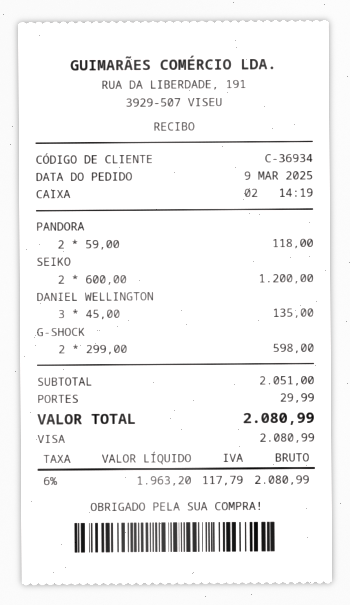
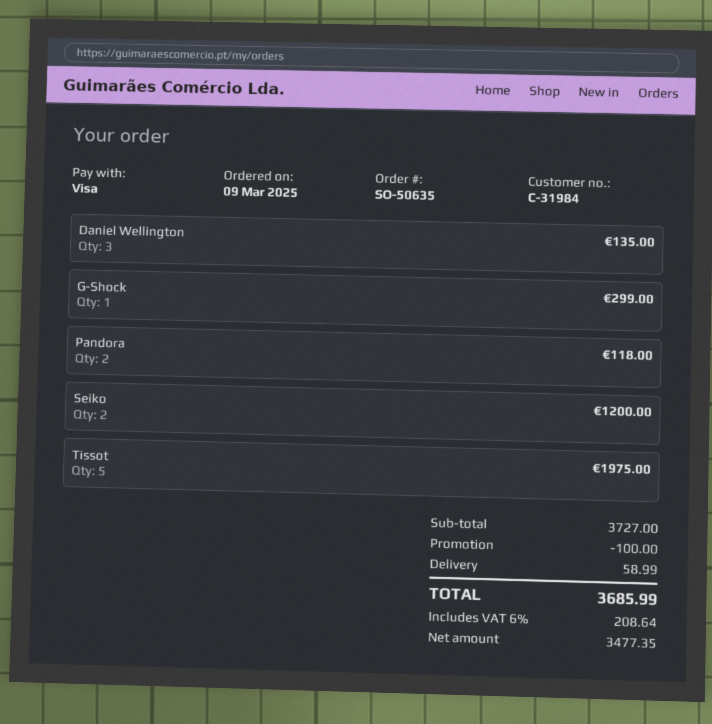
customer number: C-36934 -> C-31984
G-SHOCK: 2 for 598.00 -> 1 for 299.00
Tissot: none -> 5 for 1975.00
subtotal: 2051.00 -> 3727.00
discount: none -> 100.00
shipping: 29.99 -> 58.99
net: 1963.20 -> 3477.35
tax: 6% = 117.79 -> 6% = 208.64
total: 2080.99 -> 3685.99

